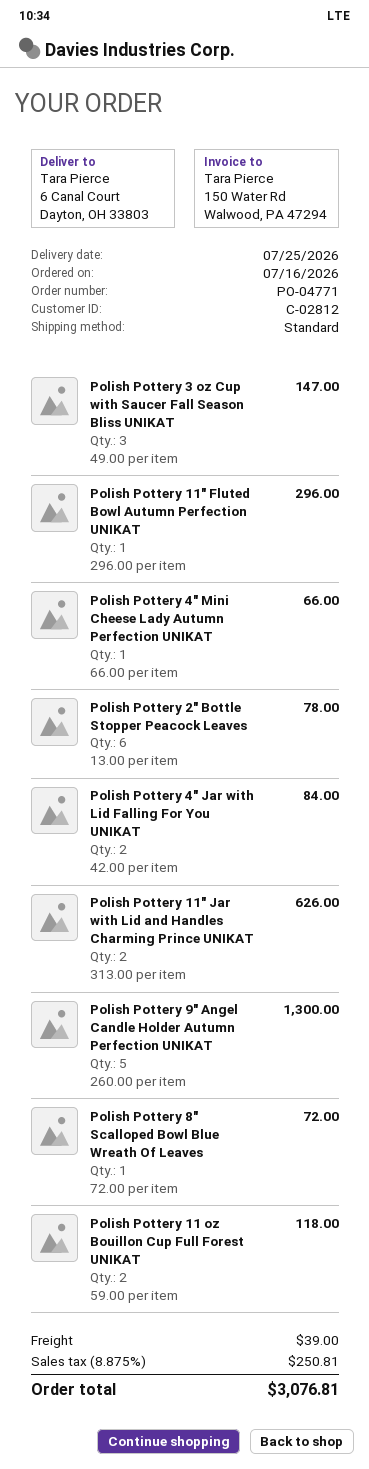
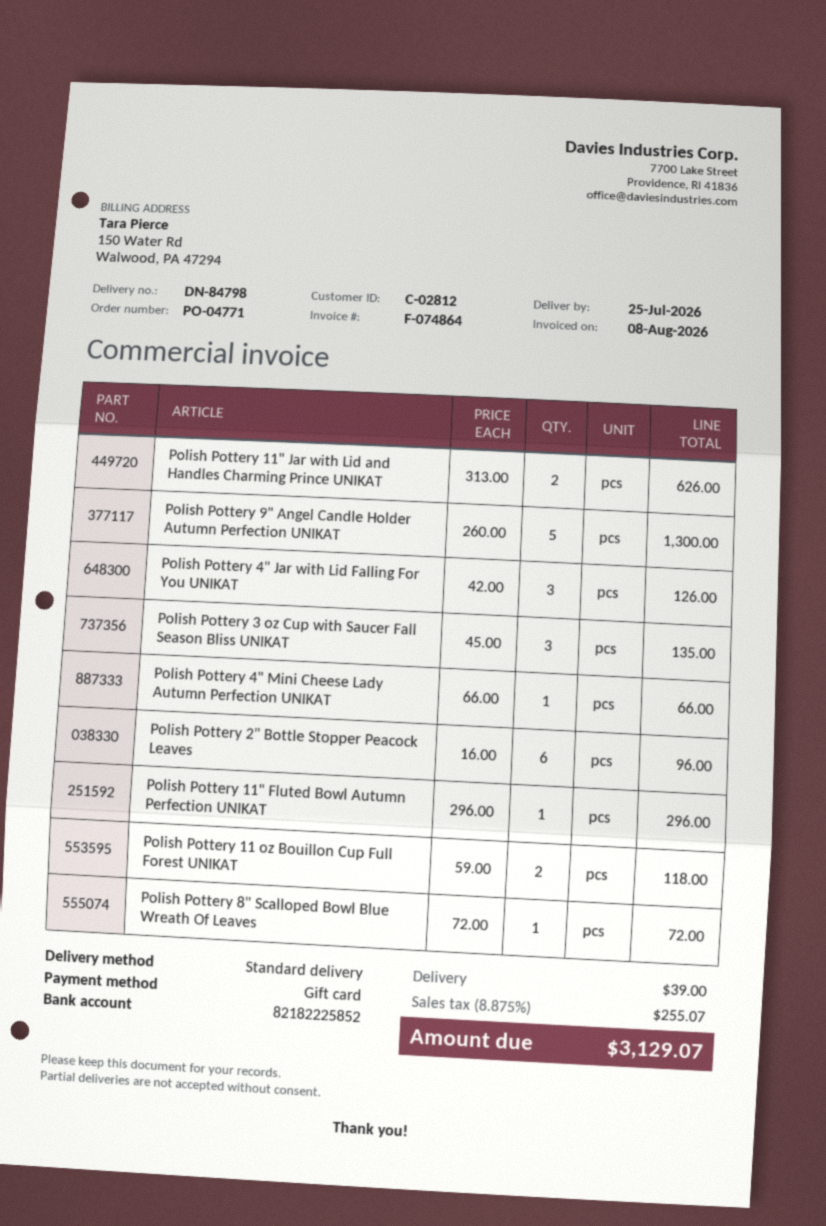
Polish Pottery 3 oz Cup with Saucer Fall Season Bliss UNIKAT: 3 x 49.00 = 147.00 -> 3 x 45.00 = 135.00
Polish Pottery 2" Bottle Stopper Peacock Leaves: 6 x 13.00 = 78.00 -> 6 x 16.00 = 96.00
Polish Pottery 4" Jar with Lid Falling For You UNIKAT: 2 x 42.00 = 84.00 -> 3 x 42.00 = 126.00
tax: 8.875% = 250.81 -> 8.875% = 255.07
total: 3076.81 -> 3129.07

